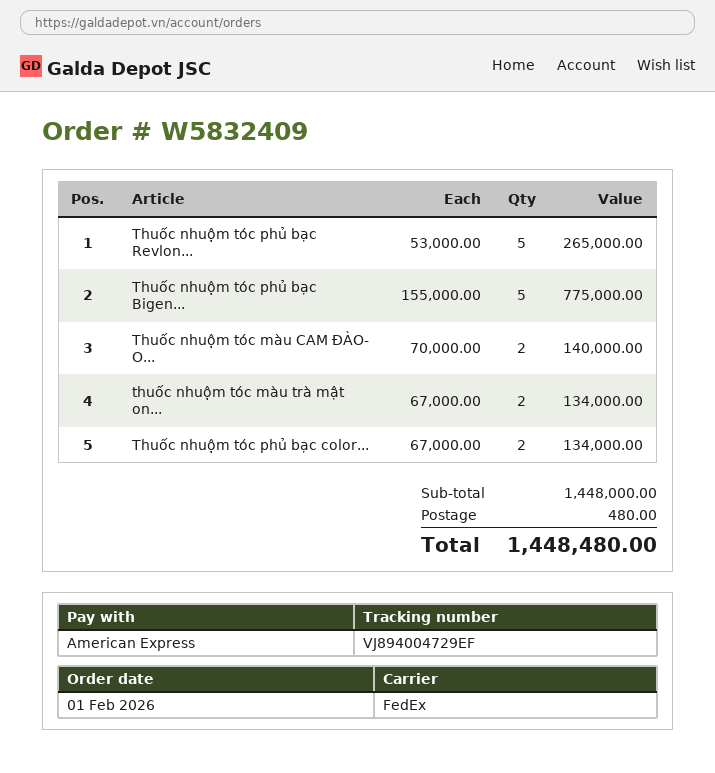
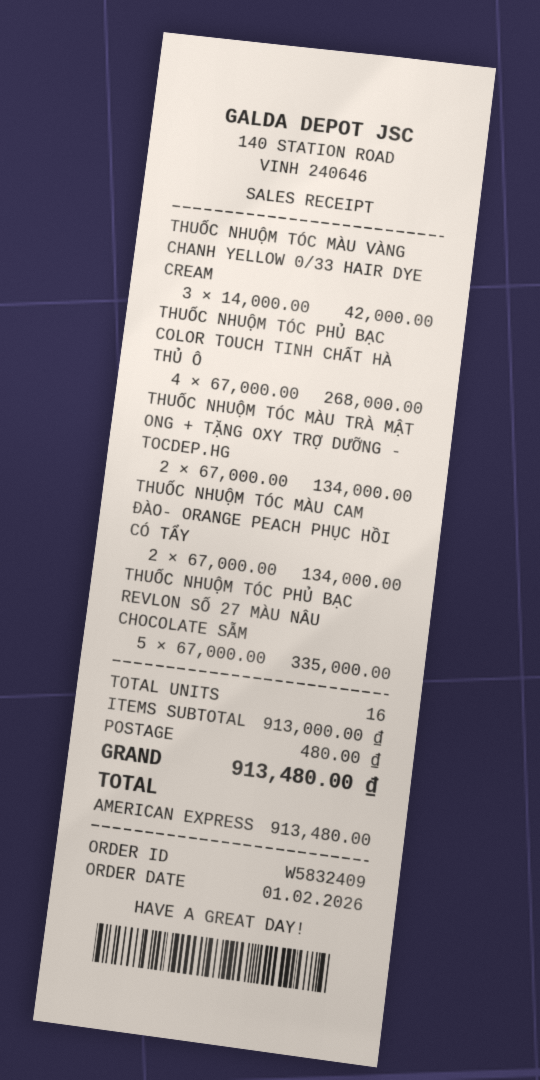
Thuốc nhuộm tóc phủ bạc Revlon...: 5 x 53000.00 = 265000.00 -> 5 x 67000.00 = 335000.00
Thuốc nhuộm tóc phủ bạc Bigen...: 5 x 155000.00 = 775000.00 -> none
Thuốc nhuộm tóc màu CAM ĐÀO- O...: 2 x 70000.00 = 140000.00 -> 2 x 67000.00 = 134000.00
Thuốc nhuộm tóc phủ bạc color...: 2 x 67000.00 = 134000.00 -> 4 x 67000.00 = 268000.00
THUỐC NHUỘM TÓC MÀU VÀNG CHANH YELLOW 0/33 HAIR DYE CREAM: none -> 3 x 14000.00 = 42000.00
subtotal: 1448000.00 -> 913000.00
total: 1448480.00 -> 913480.00

